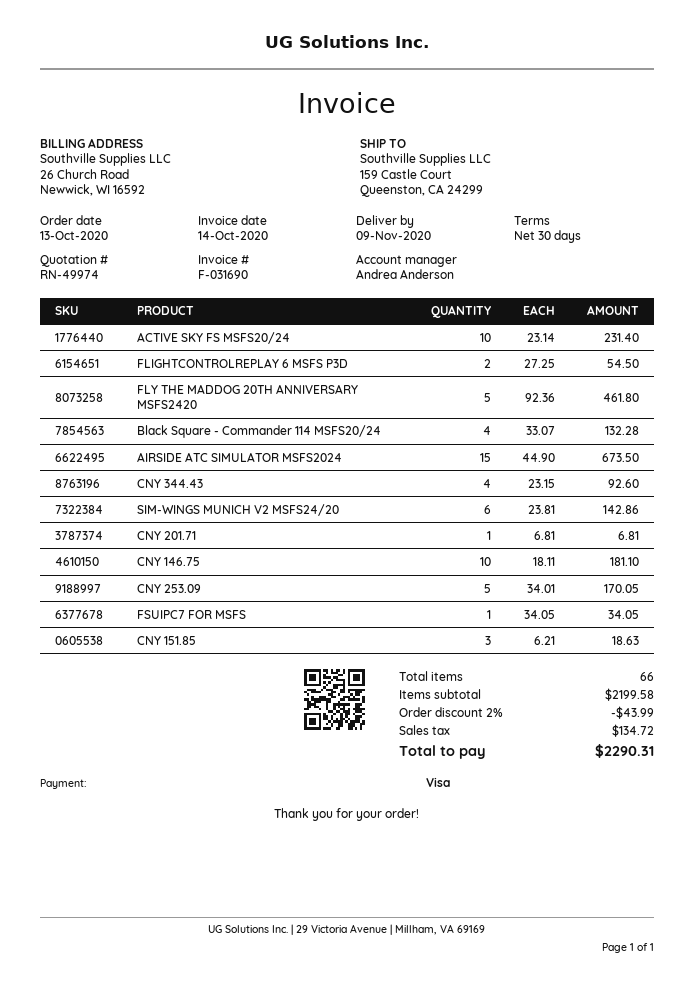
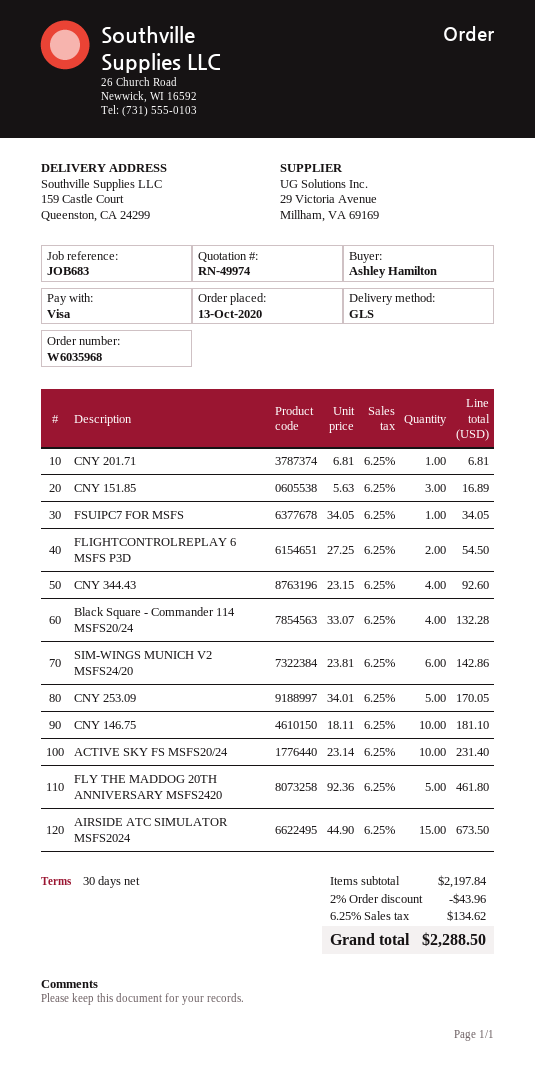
CNY 151.85: 3 x 6.21 = 18.63 -> 3 x 5.63 = 16.89
subtotal: 2199.58 -> 2197.84
discount: 2% = 43.99 -> 2% = 43.96
tax: 134.72 -> 134.62
total: 2290.31 -> 2288.50

